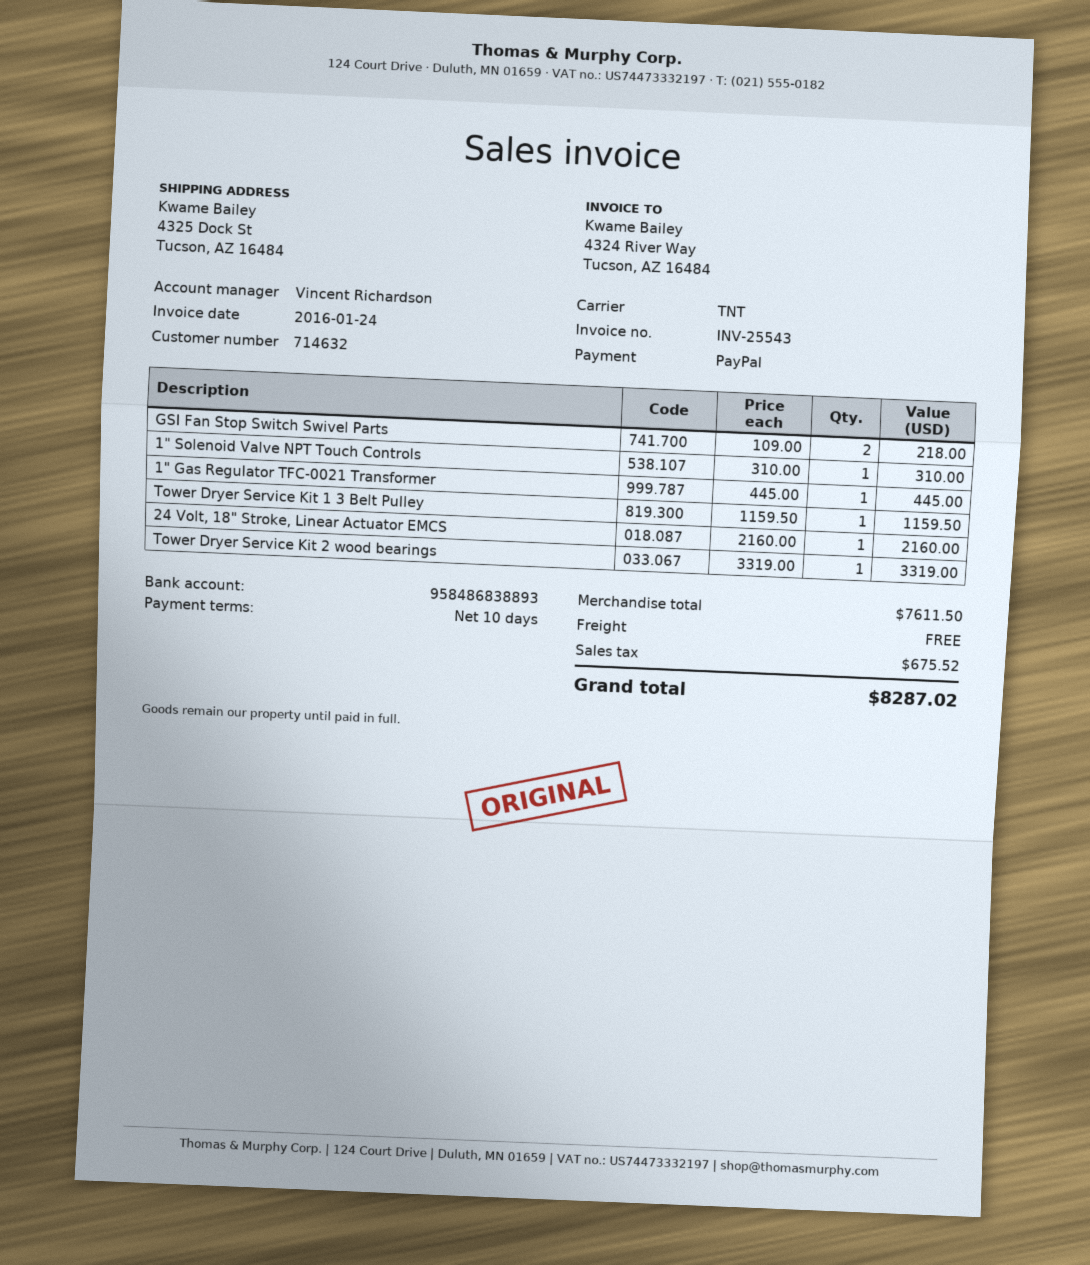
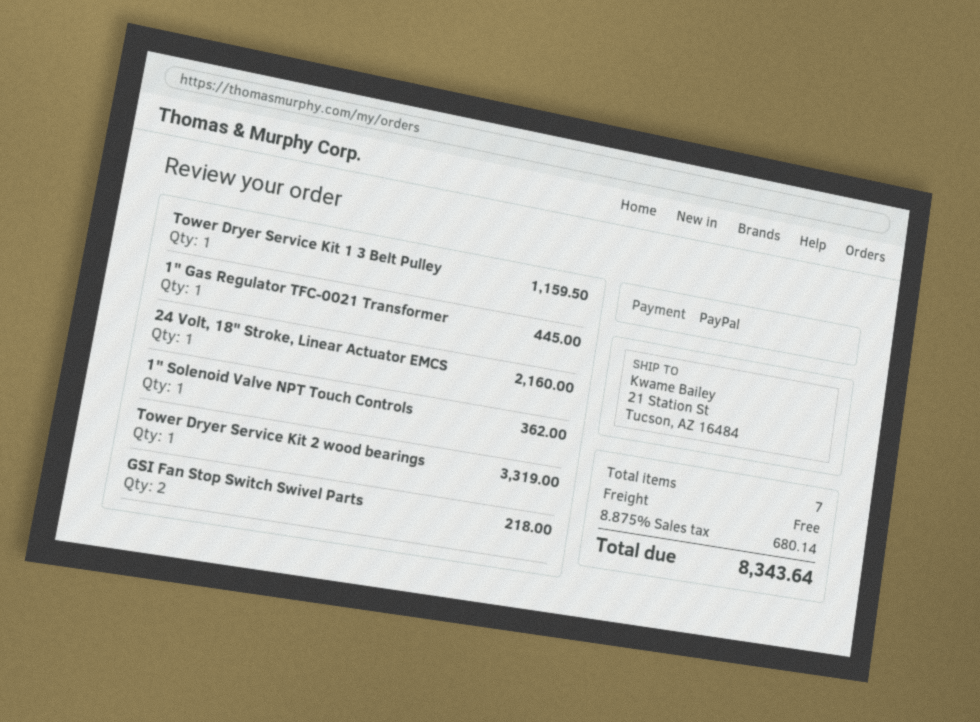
ship to: 4325 Dock St, Tucson, AZ 16484 -> 21 Station St, Tucson, AZ 16484
1" Solenoid Valve NPT Touch Controls: 1 for 310.00 -> 1 for 362.00
tax: 675.52 -> 680.14
total: 8287.02 -> 8343.64

